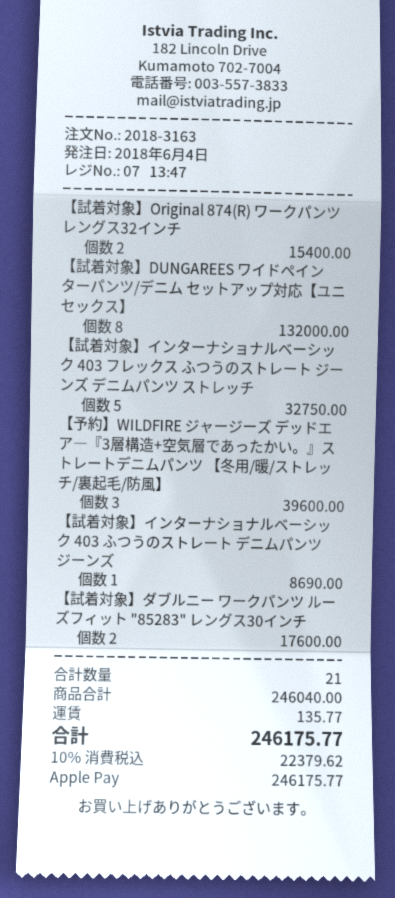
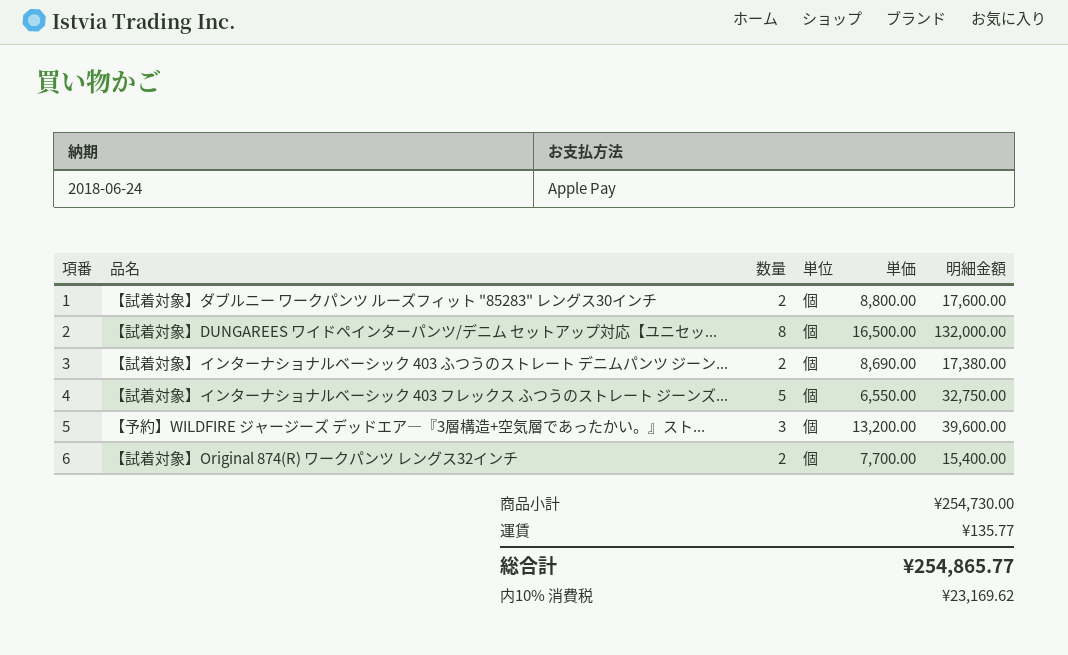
【試着対象】インターナショナルベーシック 403 ふつうのストレート デニムパンツ ジーンズ: 1 for 8690.00 -> 2 for 17380.00
subtotal: 246040.00 -> 254730.00
tax: 10% = 22379.62 -> 10% = 23169.62
total: 246175.77 -> 254865.77

